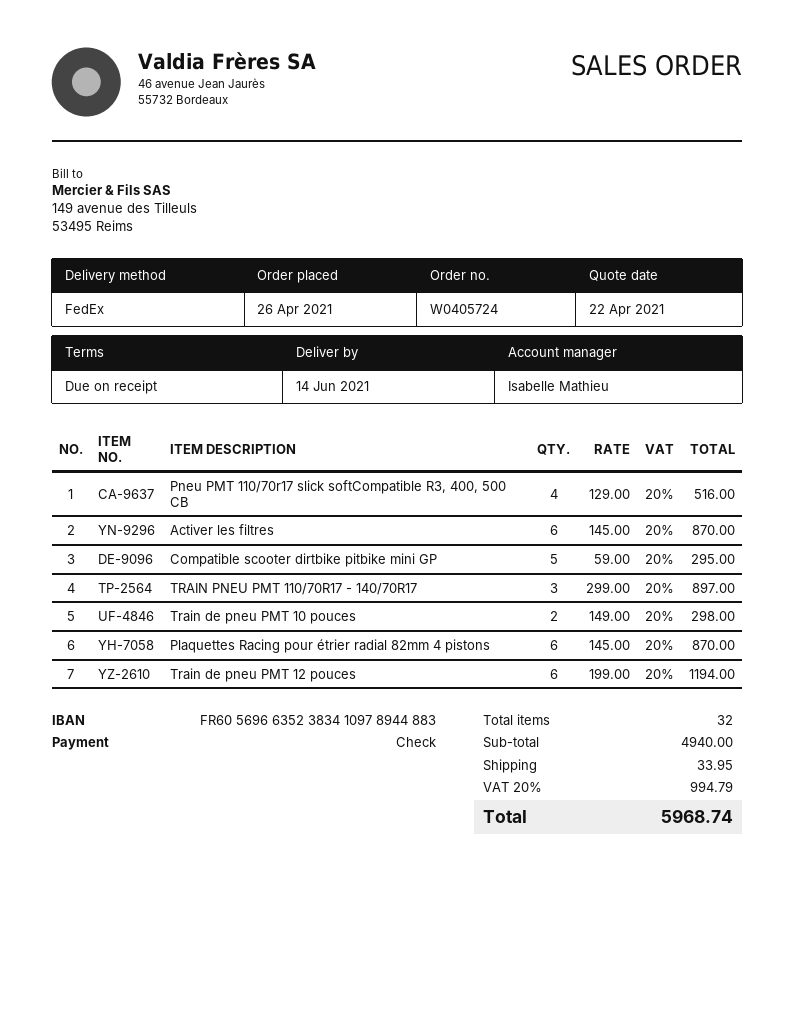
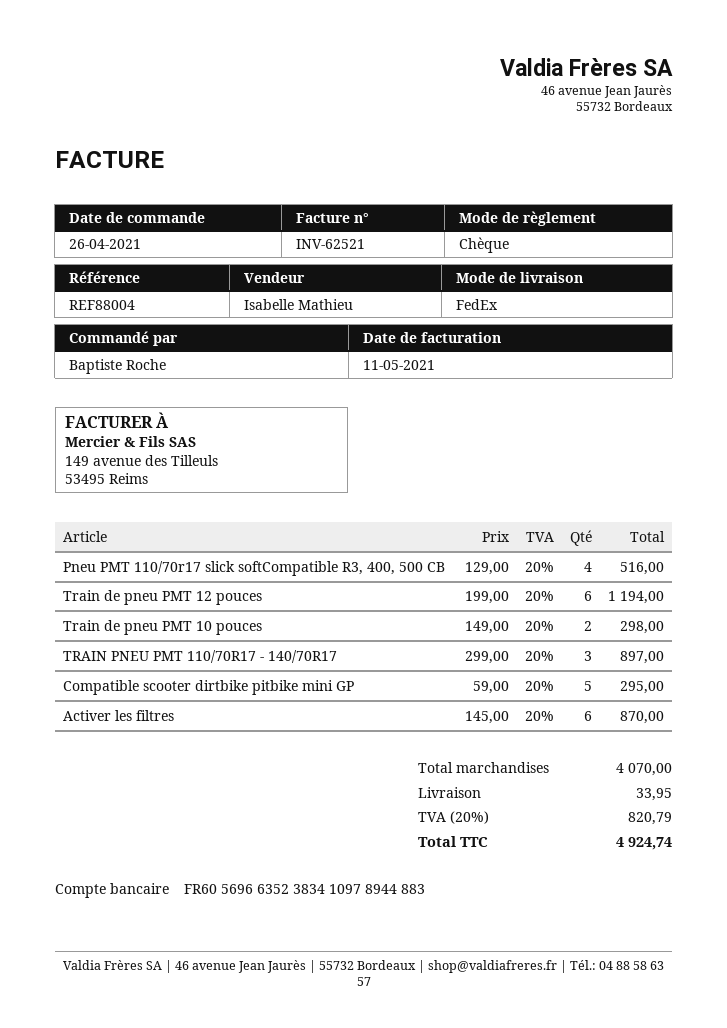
Plaquettes Racing pour étrier radial 82mm 4 pistons: 6 x 145.00 = 870.00 -> none
subtotal: 4940.00 -> 4070.00
tax: 20% = 994.79 -> 20% = 820.79
total: 5968.74 -> 4924.74

